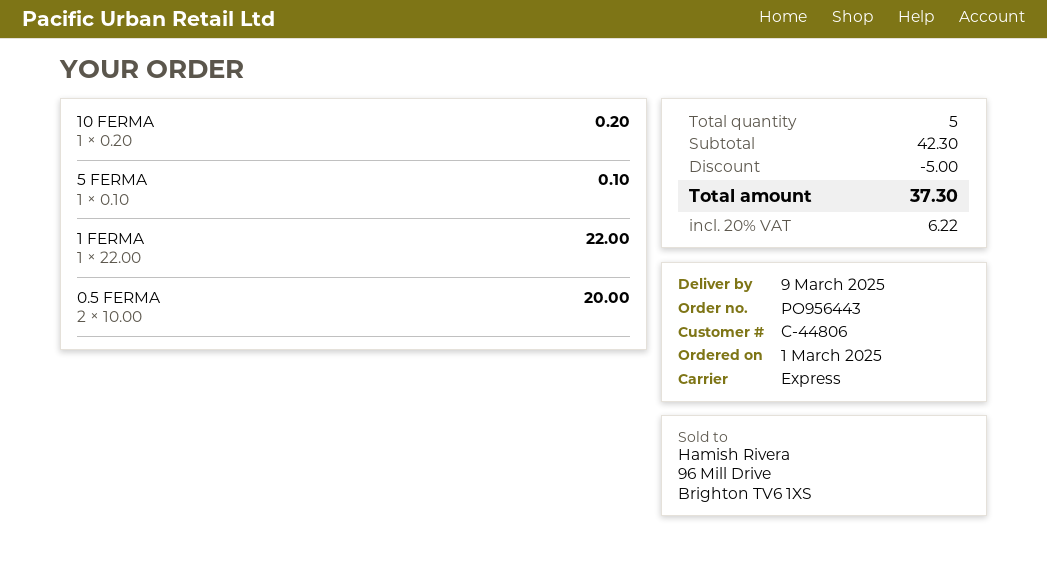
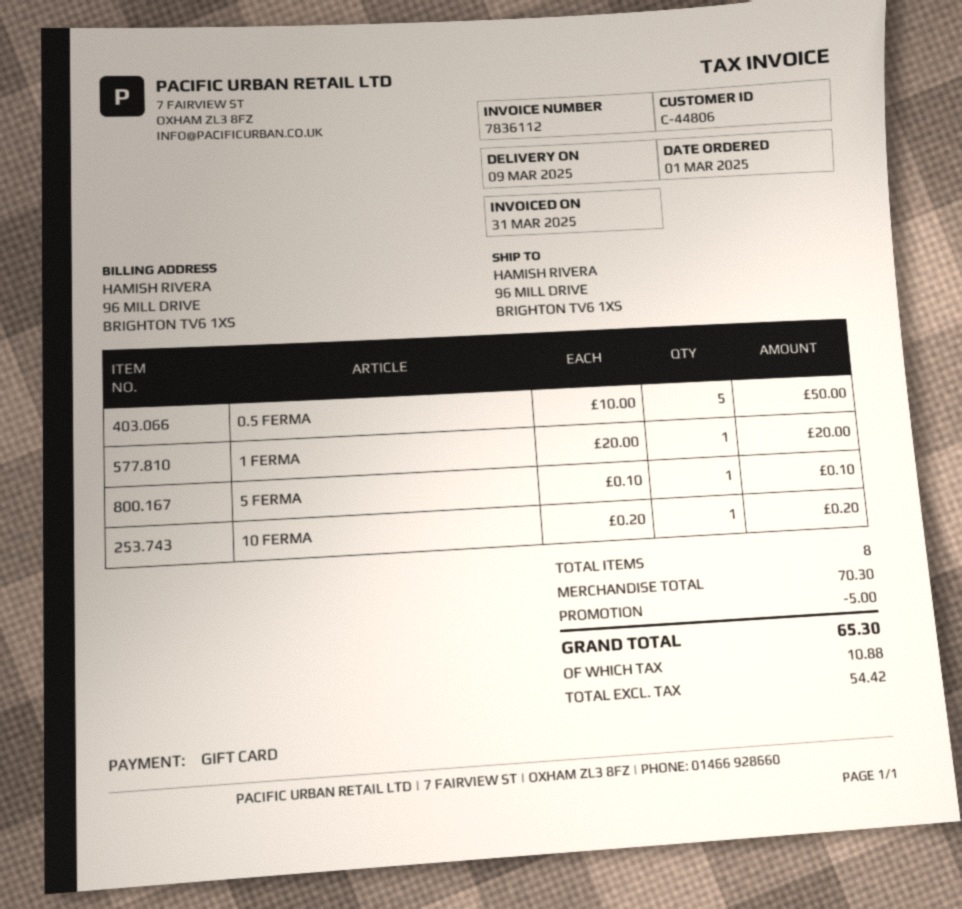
1 FERMA: 1 x 22.00 = 22.00 -> 1 x 20.00 = 20.00
0.5 FERMA: 2 x 10.00 = 20.00 -> 5 x 10.00 = 50.00
total quantity: 5 -> 8
subtotal: 42.30 -> 70.30
tax: 6.22 -> 10.88
total: 37.30 -> 65.30

